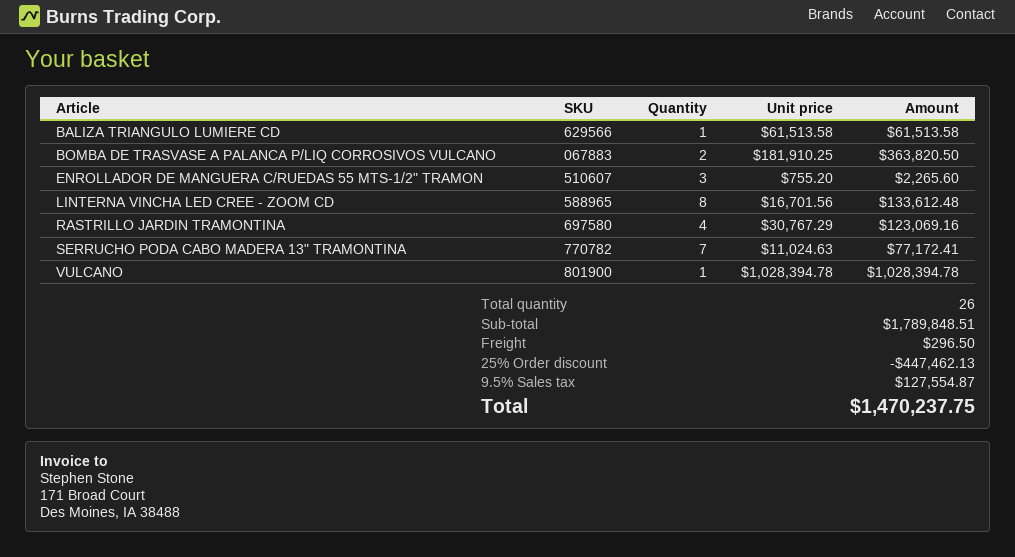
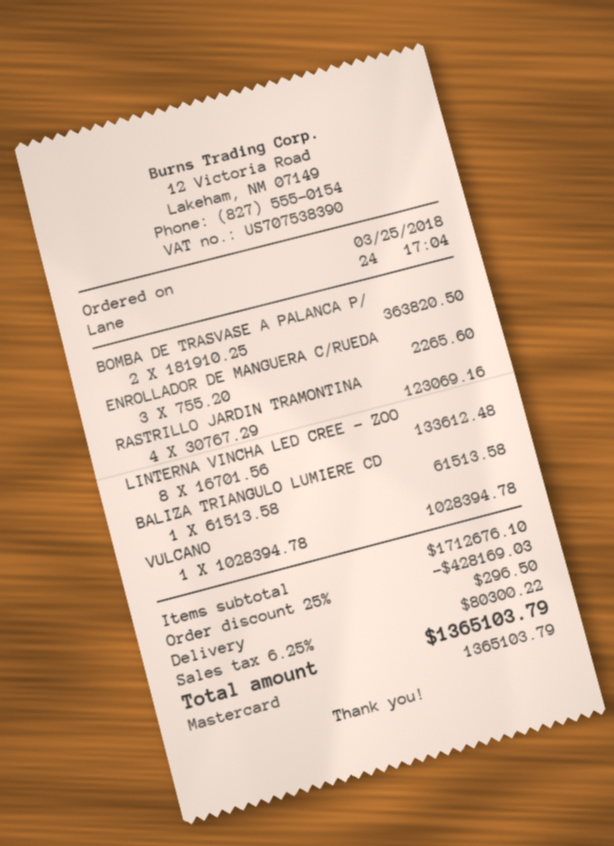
SERRUCHO PODA CABO MADERA 13" TRAMONTINA: 7 x 11024.63 = 77172.41 -> none
subtotal: 1789848.51 -> 1712676.10
discount: 25% = 447462.13 -> 25% = 428169.03
tax: 9.5% = 127554.87 -> 6.25% = 80300.22
total: 1470237.75 -> 1365103.79

